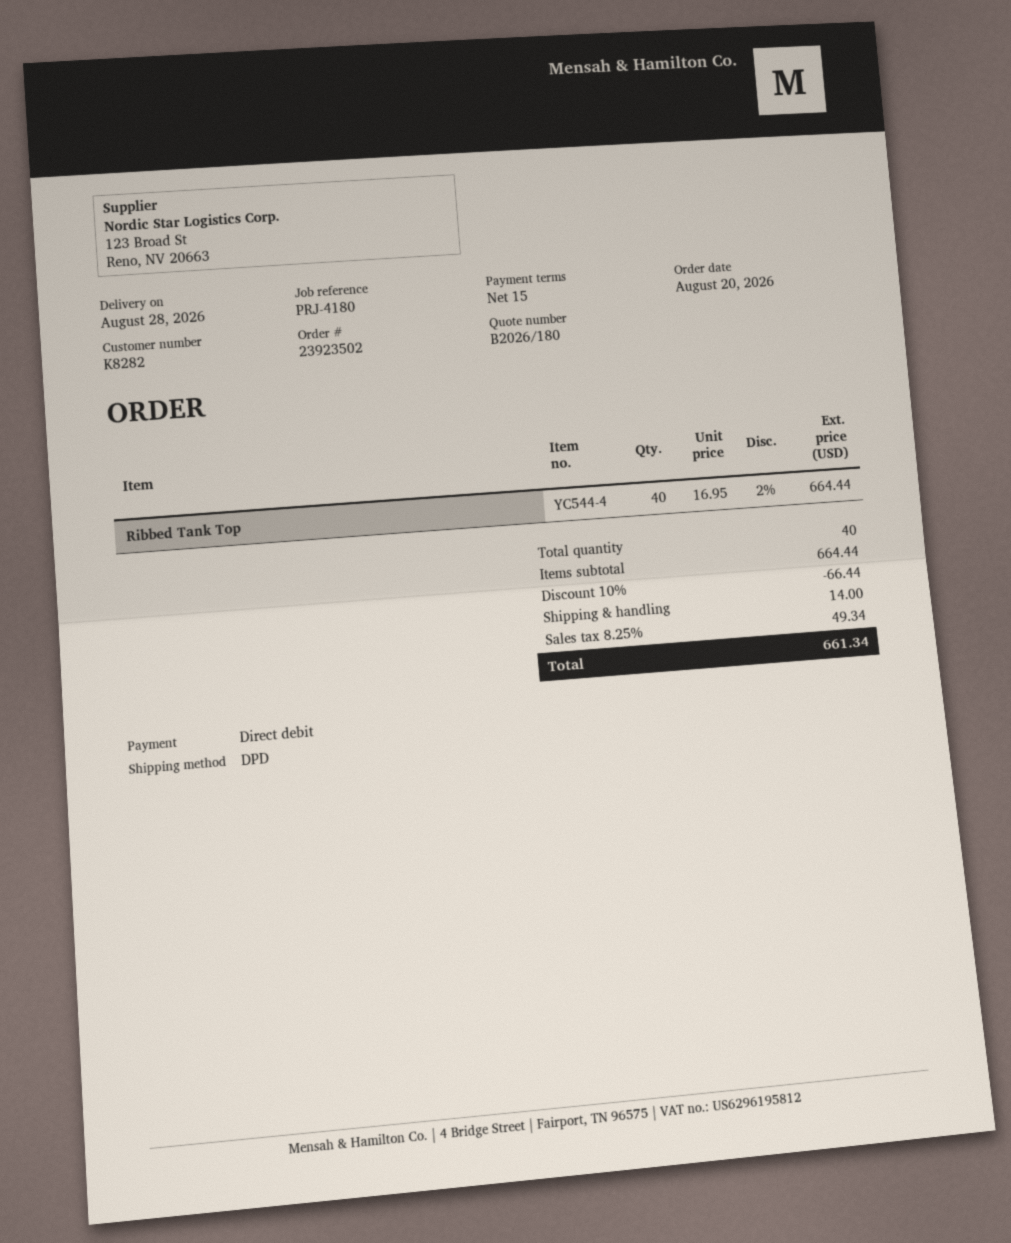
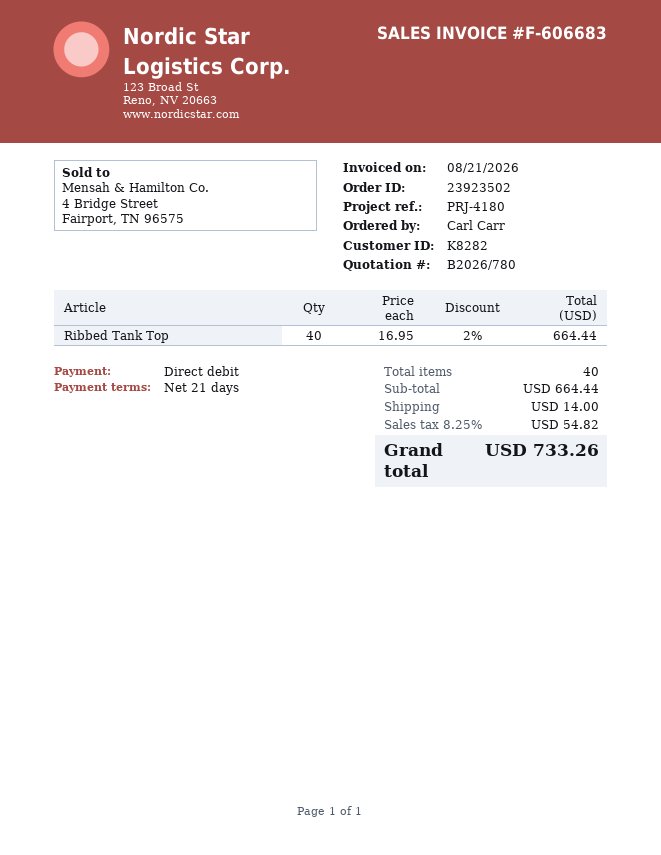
quote number: B2026/180 -> B2026/780
payment terms: 15 days -> 21 days
discount: 10% = 66.44 -> none
tax: 8.25% = 49.34 -> 8.25% = 54.82
total: 661.34 -> 733.26

